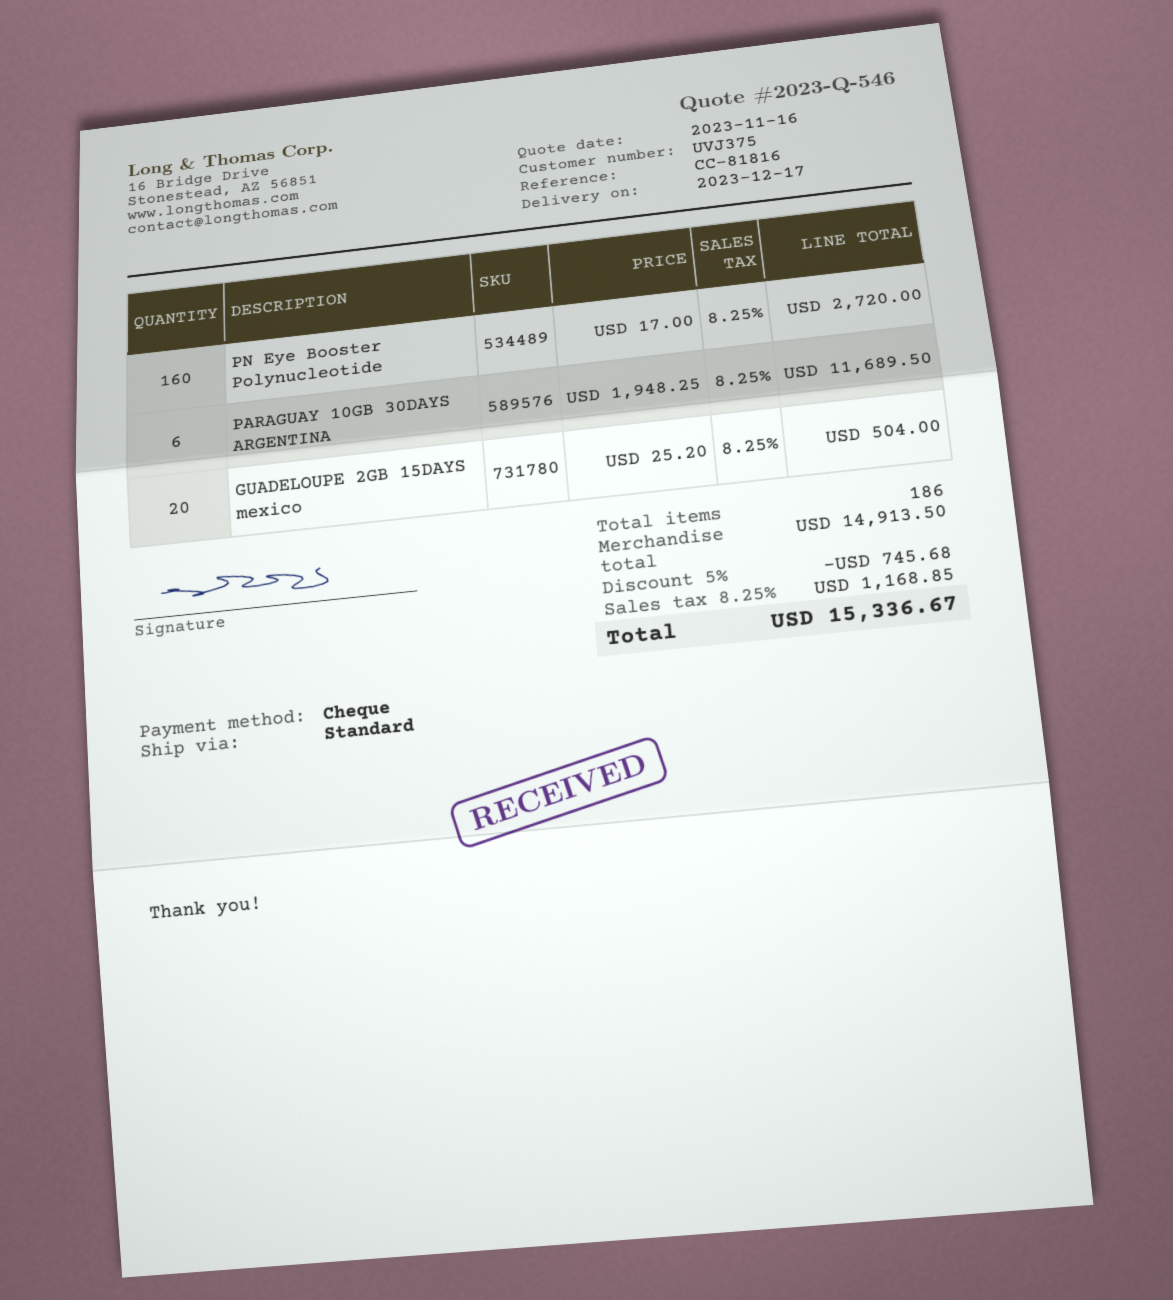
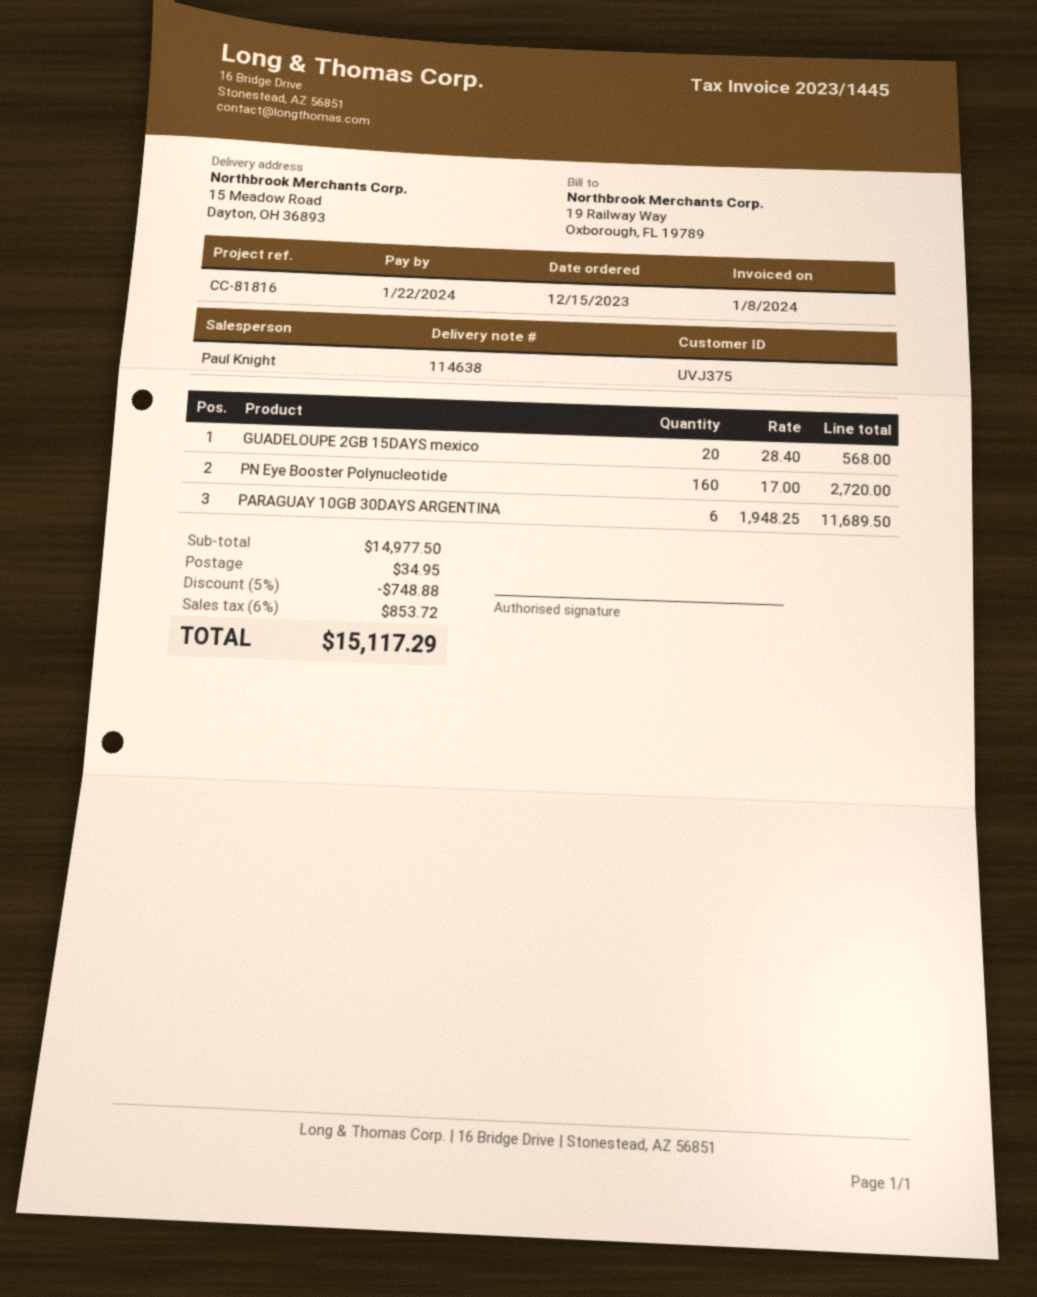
GUADELOUPE 2GB 15DAYS mexico: 20 x 25.20 = 504.00 -> 20 x 28.40 = 568.00
subtotal: 14913.50 -> 14977.50
discount: 5% = 745.68 -> 5% = 748.88
shipping: none -> 34.95
tax: 8.25% = 1168.85 -> 6% = 853.72
total: 15336.67 -> 15117.29

